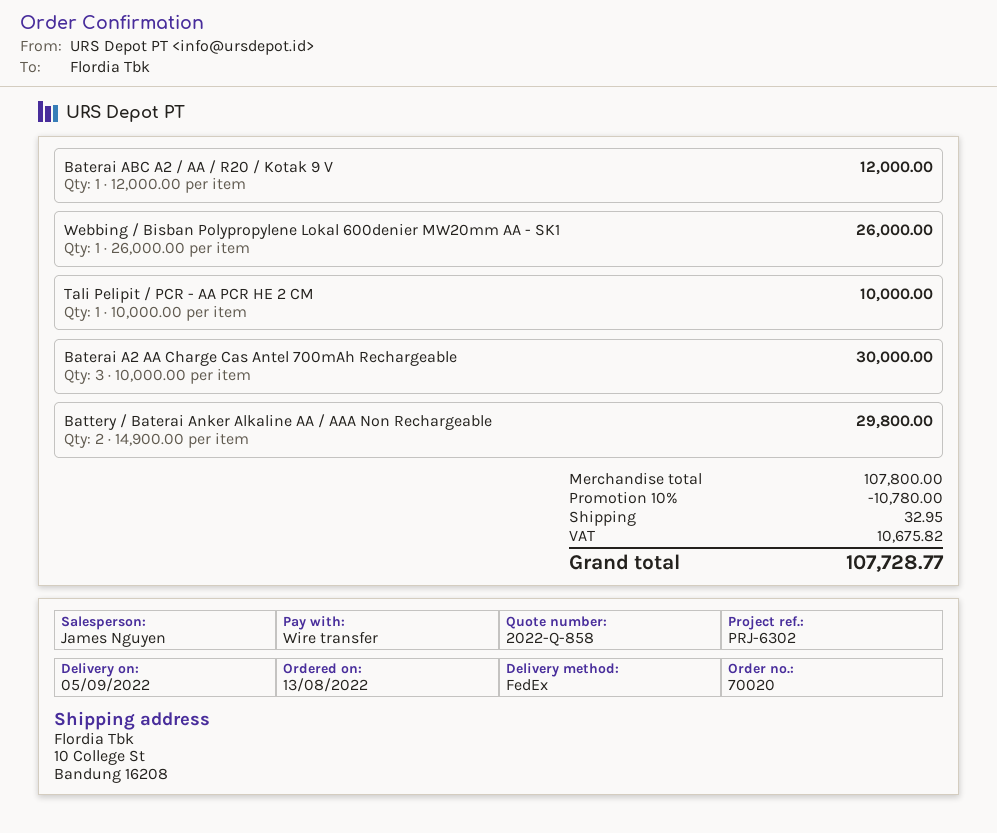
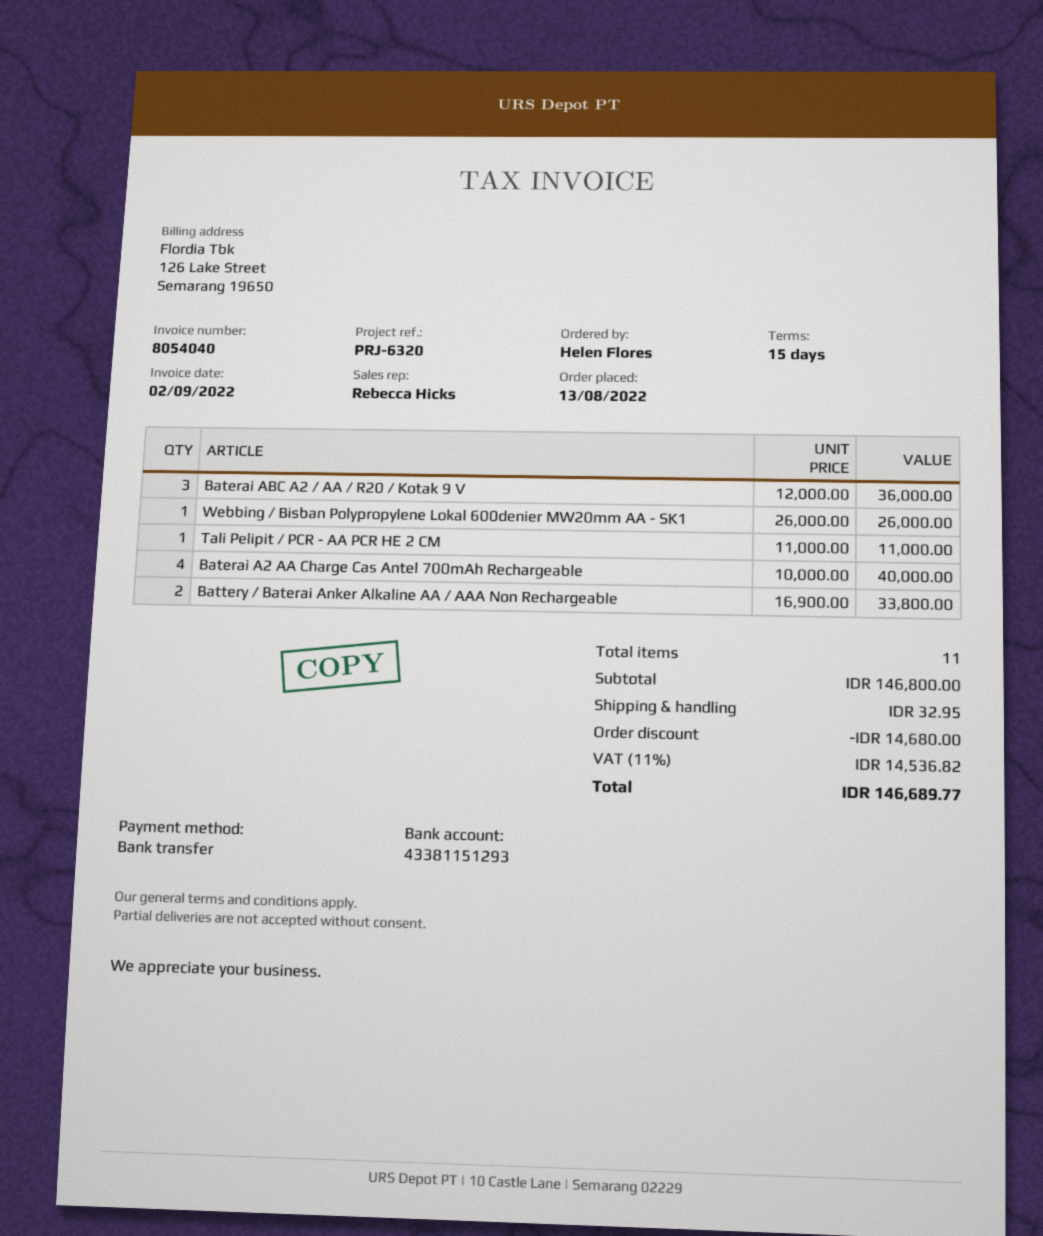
reference: PRJ-6302 -> PRJ-6320
sales rep: James Nguyen -> Rebecca Hicks
Baterai ABC A2 / AA / R20 / Kotak 9 V: 1 x 12000.00 = 12000.00 -> 3 x 12000.00 = 36000.00
Tali Pelipit / PCR - AA PCR HE 2 CM: 1 x 10000.00 = 10000.00 -> 1 x 11000.00 = 11000.00
Baterai A2 AA Charge Cas Antel 700mAh Rechargeable: 3 x 10000.00 = 30000.00 -> 4 x 10000.00 = 40000.00
Battery / Baterai Anker Alkaline AA / AAA Non Rechargeable: 2 x 14900.00 = 29800.00 -> 2 x 16900.00 = 33800.00
subtotal: 107800.00 -> 146800.00
discount: 10780.00 -> 14680.00
tax: 10675.82 -> 14536.82
total: 107728.77 -> 146689.77

